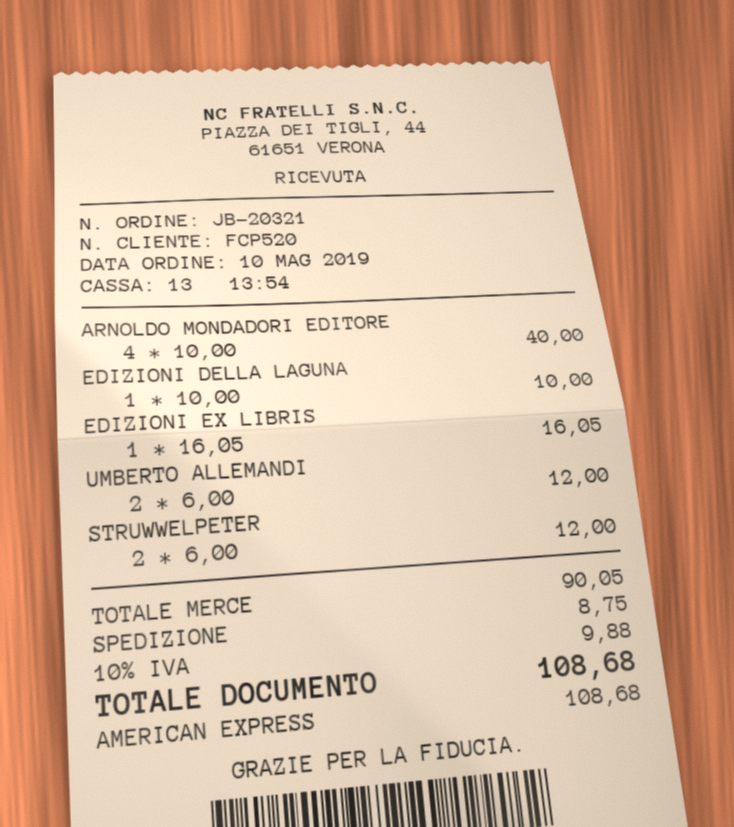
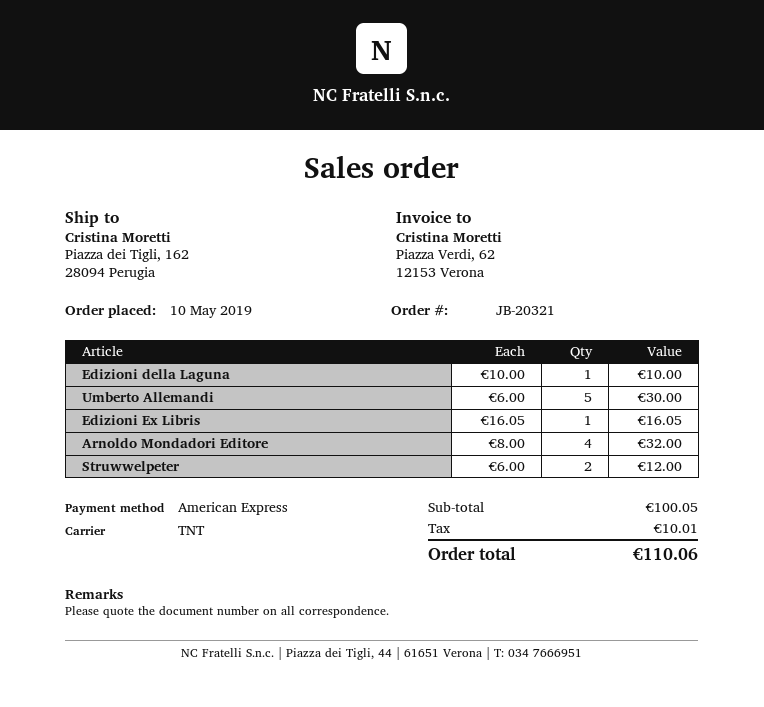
ARNOLDO MONDADORI EDITORE: 4 x 10.00 = 40.00 -> 4 x 8.00 = 32.00
UMBERTO ALLEMANDI: 2 x 6.00 = 12.00 -> 5 x 6.00 = 30.00
subtotal: 90.05 -> 100.05
shipping: 8.75 -> none
tax: 9.88 -> 10.01
total: 108.68 -> 110.06

